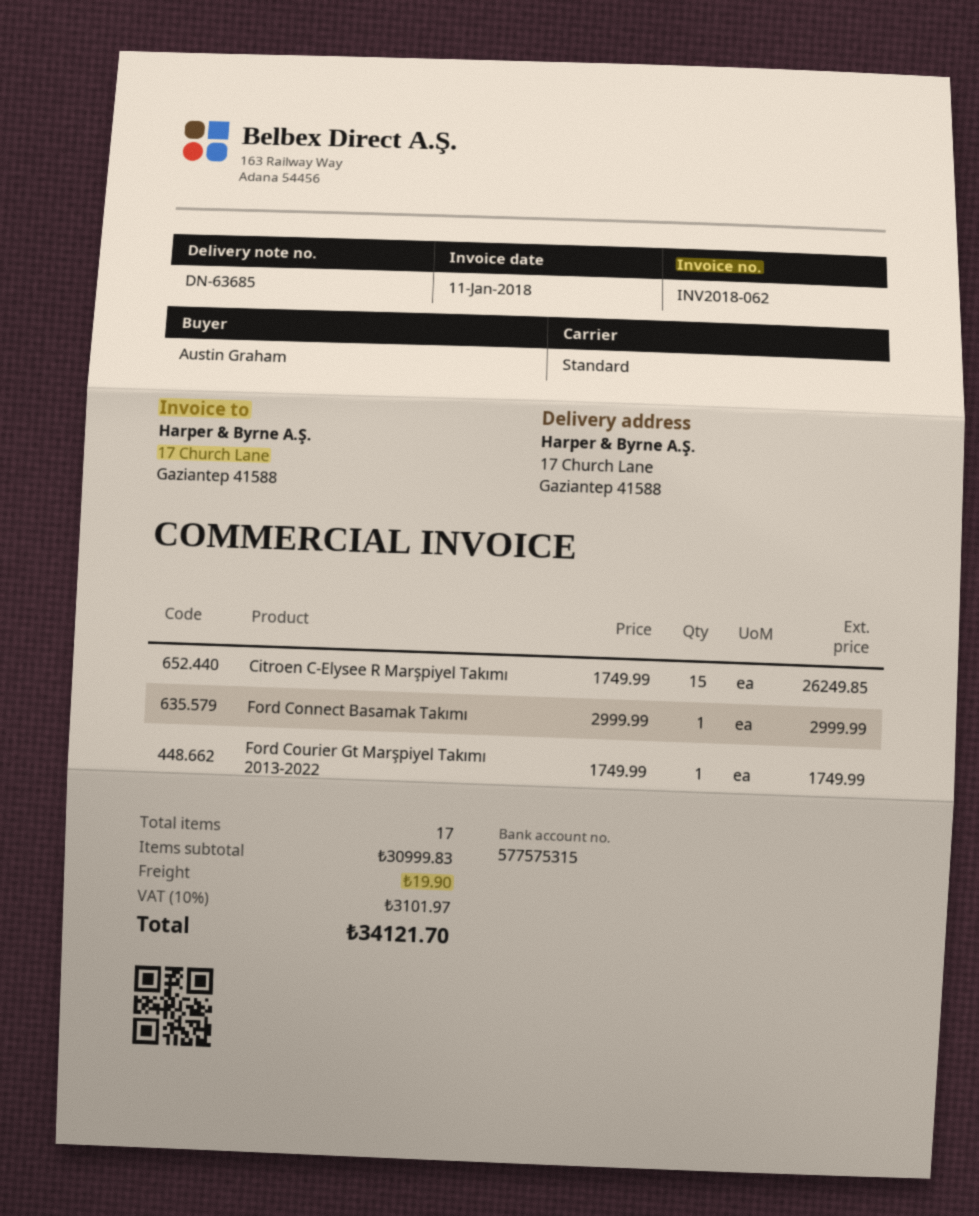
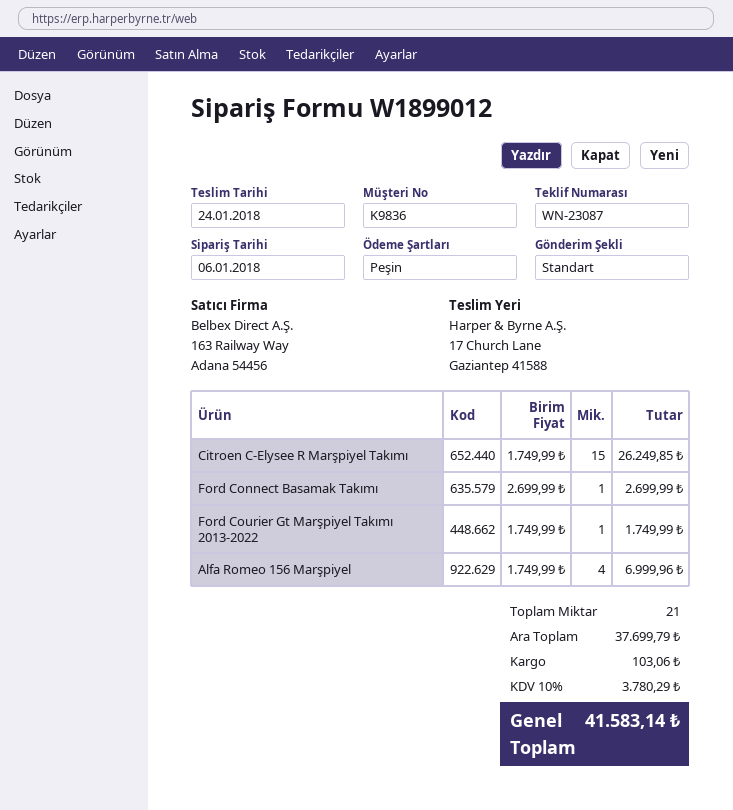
Ford Connect Basamak Takımı: 1 x 2999.99 = 2999.99 -> 1 x 2699.99 = 2699.99
Alfa Romeo 156 Marşpiyel: none -> 4 x 1749.99 = 6999.96
total quantity: 17 -> 21
subtotal: 30999.83 -> 37699.79
shipping: 19.90 -> 103.06
tax: 10% = 3101.97 -> 10% = 3780.29
total: 34121.70 -> 41583.14

